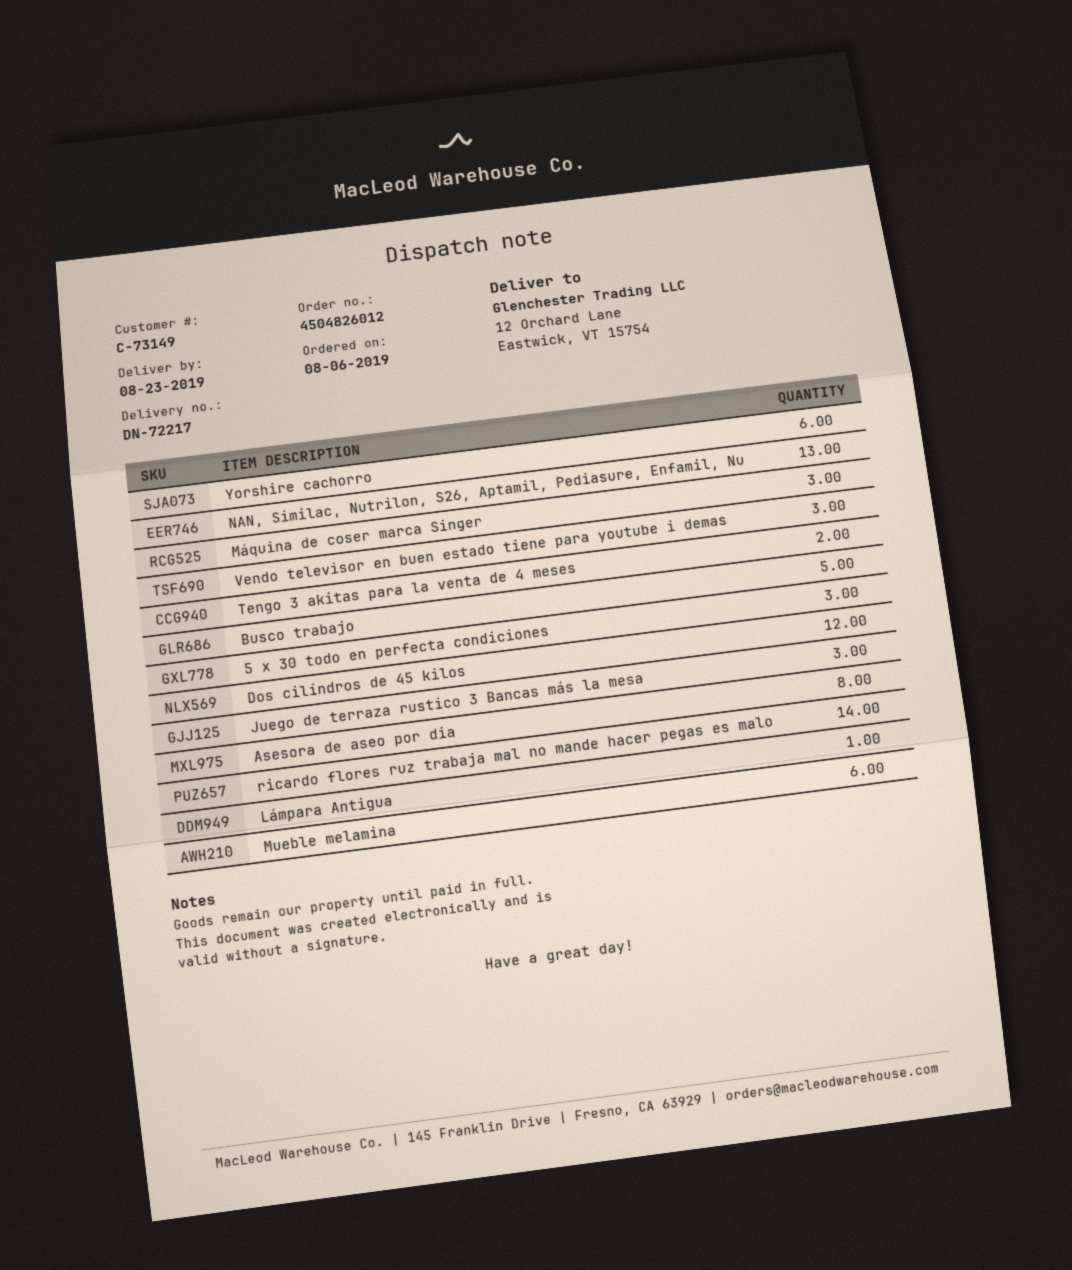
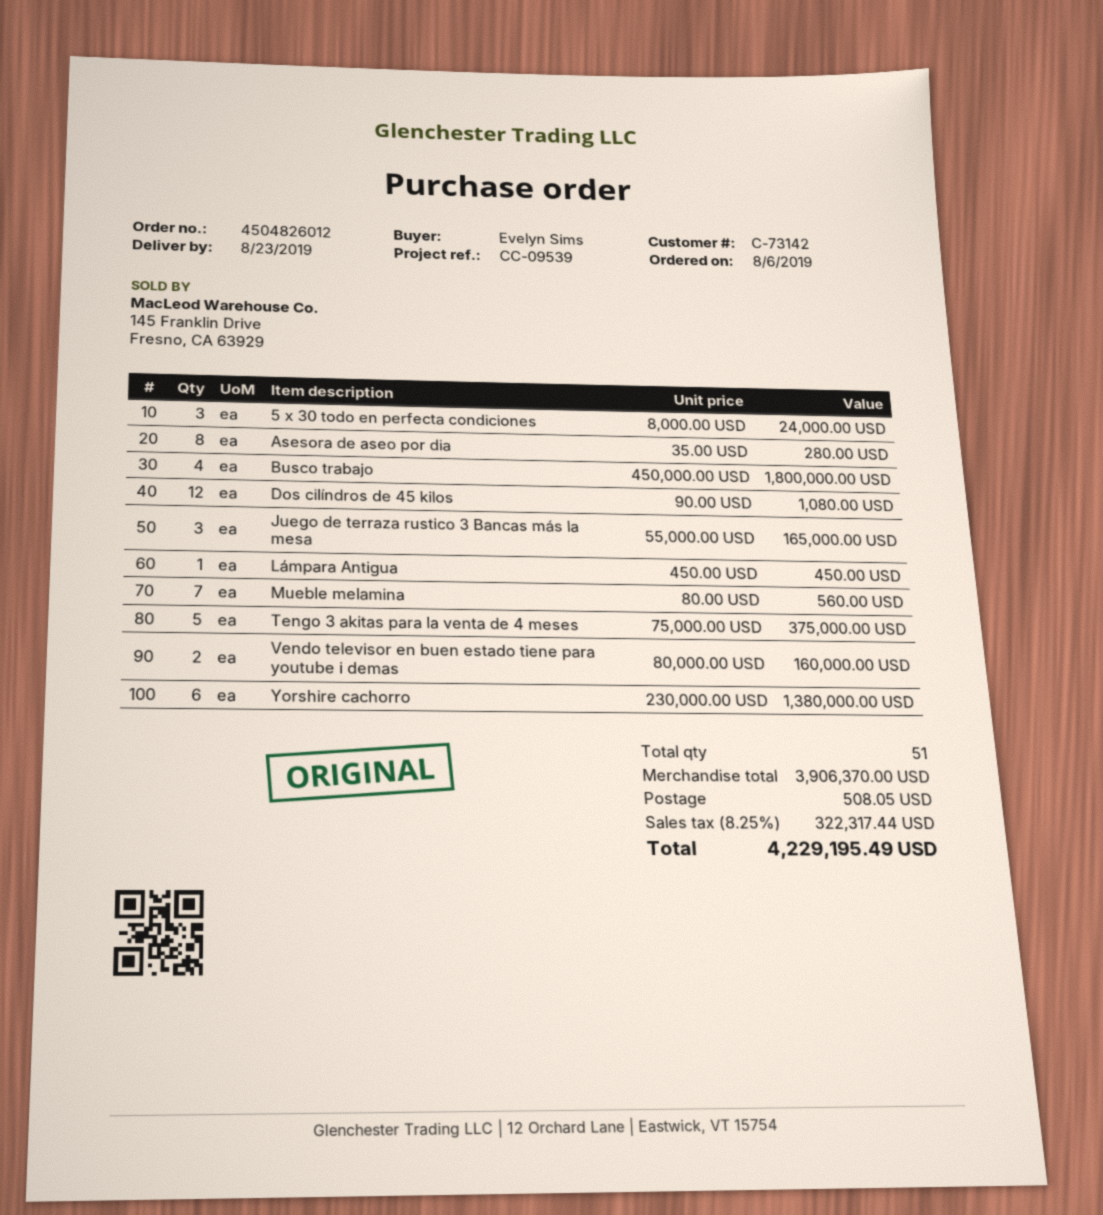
customer number: C-73149 -> C-73142
NAN, Similac, Nutrilon, S26, Aptamil, Pediasure, Enfamil, Nu: 13 -> none
Máquina de coser marca Singer: 3 -> none
Vendo televisor en buen estado tiene para youtube i demas: 3 -> 2
Tengo 3 akitas para la venta de 4 meses: 2 -> 5
Busco trabajo: 5 -> 4
ricardo flores ruz trabaja mal no mande hacer pegas es malo: 14 -> none
Mueble melamina: 6 -> 7

